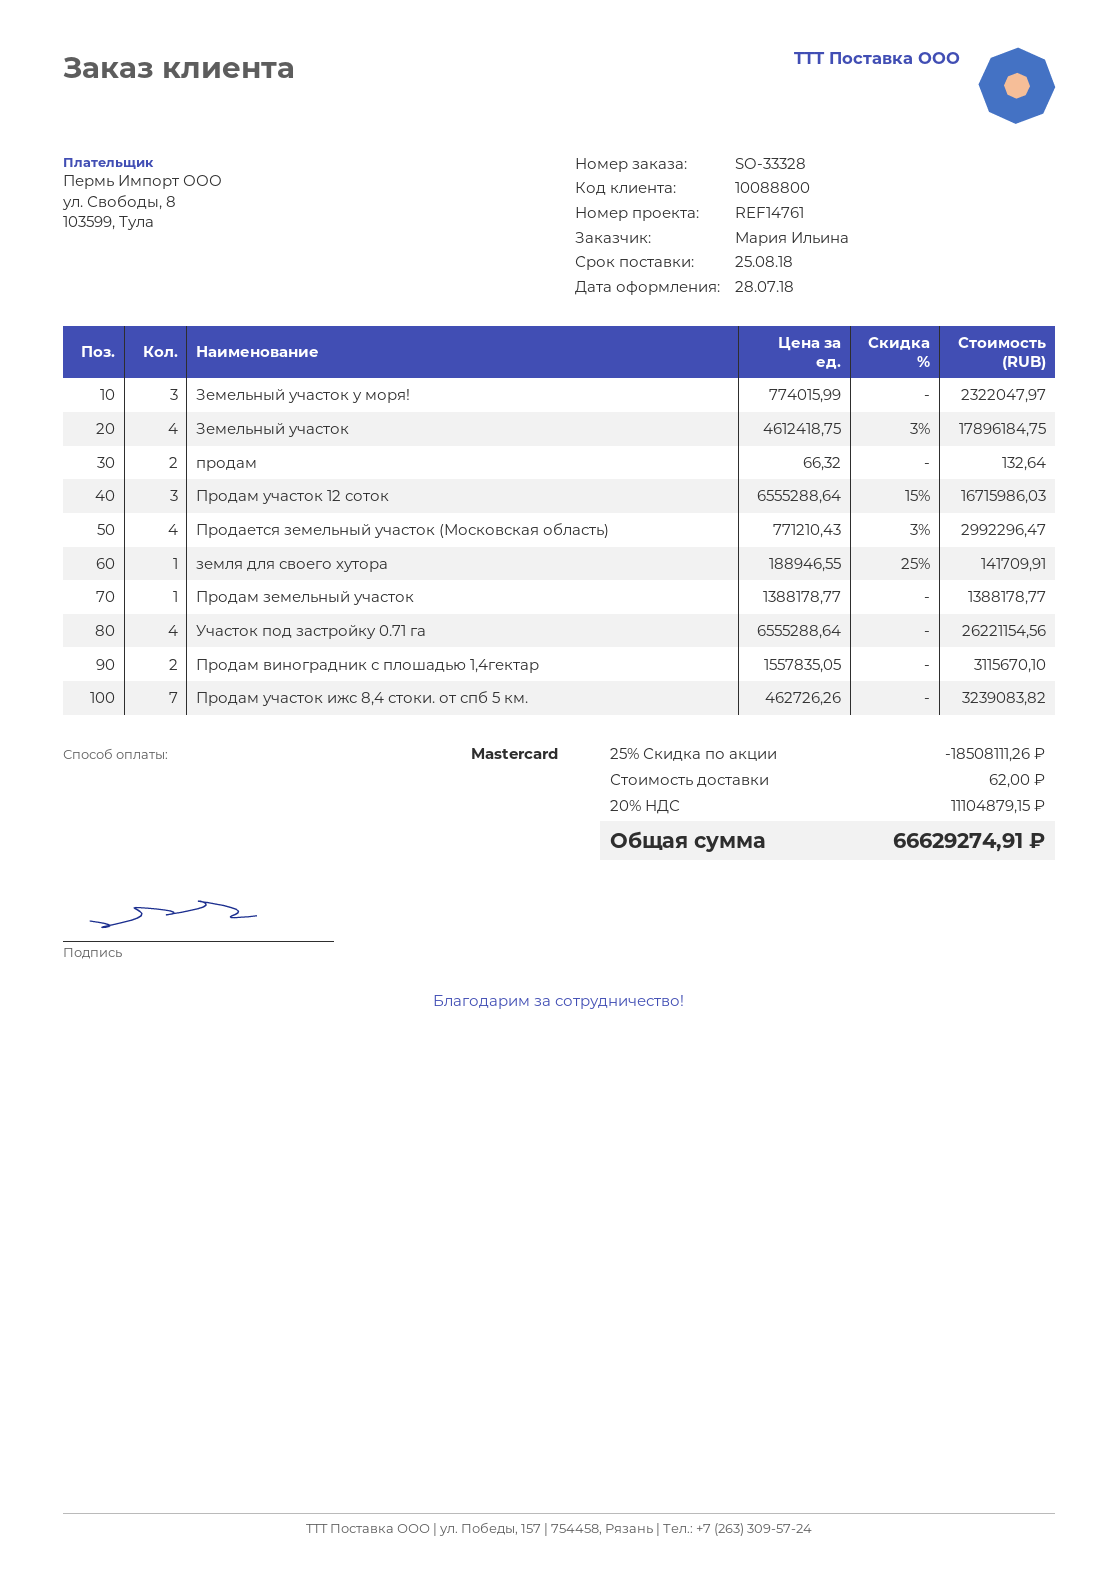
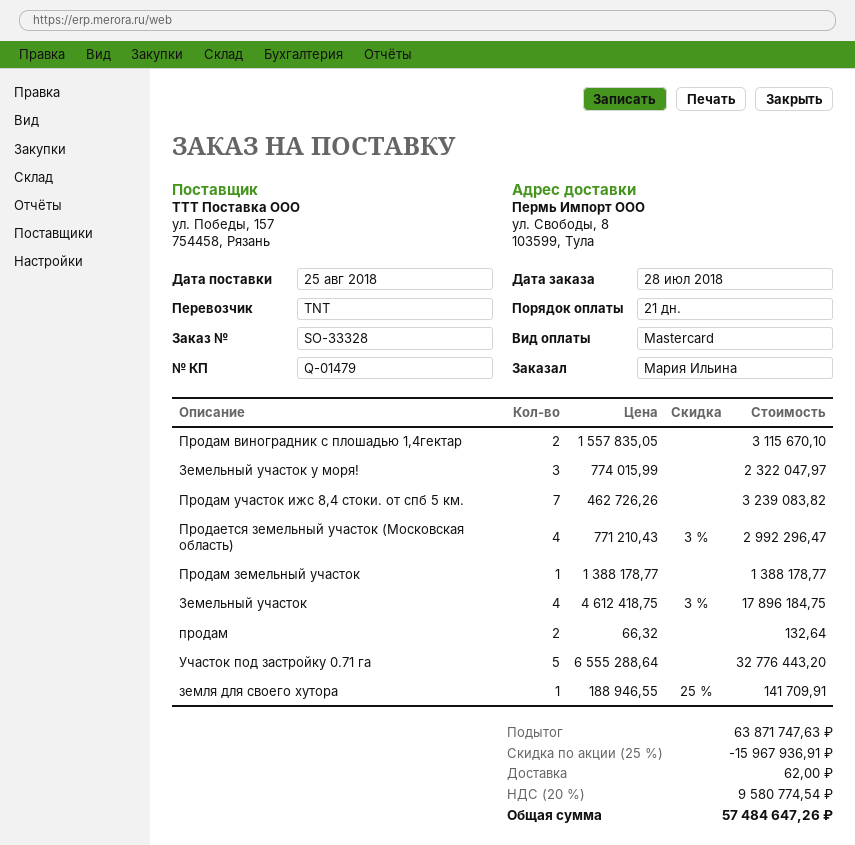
Продам участок 12 соток: 3 x 6555288.64 - 15% = 16715986.03 -> none
Участок под застройку 0.71 га: 4 x 6555288.64 = 26221154.56 -> 5 x 6555288.64 = 32776443.20
discount: 25% = 18508111.26 -> 25% = 15967936.91
tax: 20% = 11104879.15 -> 20% = 9580774.54
total: 66629274.91 -> 57484647.26

